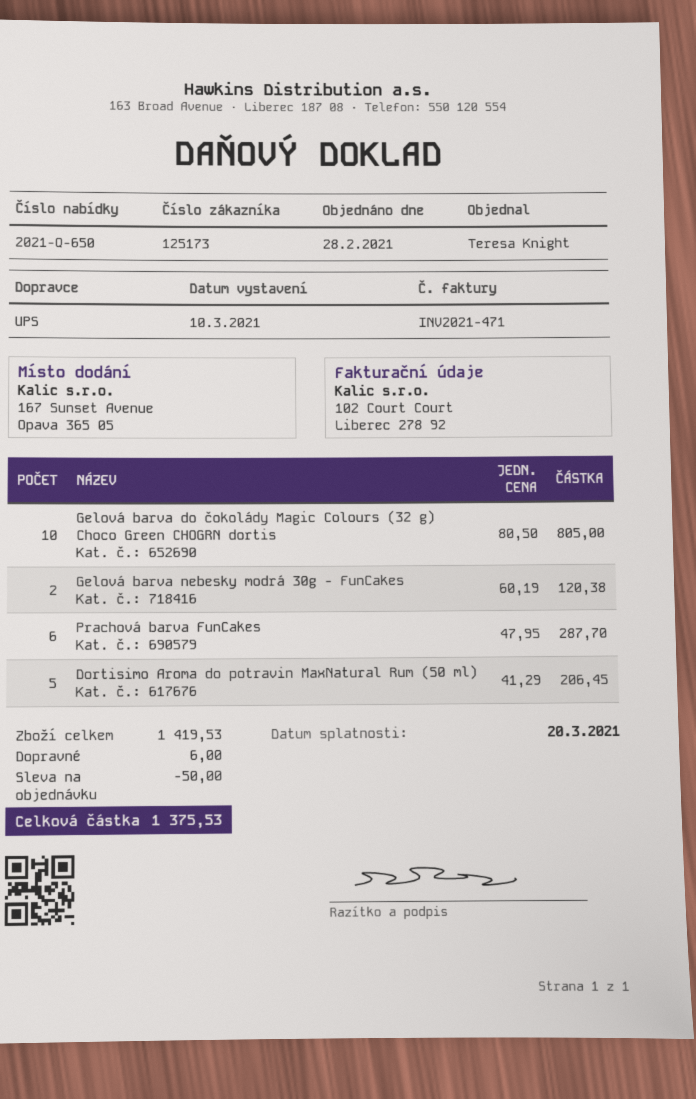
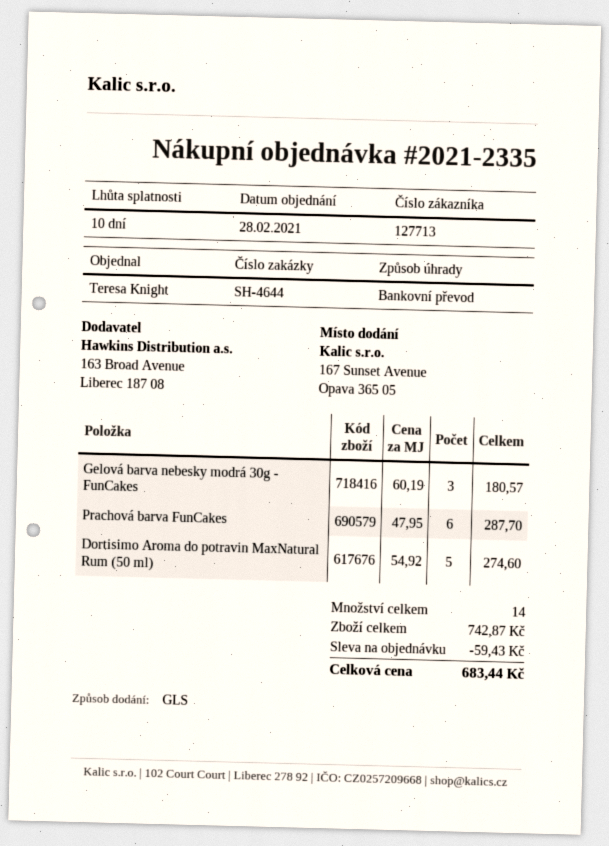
customer number: 125173 -> 127713
shipping method: UPS -> GLS
Gelová barva do čokolády Magic Colours (32 g) Choco Green CHOGRN dortis: 10 x 80.50 = 805.00 -> none
Gelová barva nebesky modrá 30g - FunCakes: 2 x 60.19 = 120.38 -> 3 x 60.19 = 180.57
Dortisimo Aroma do potravin MaxNatural Rum (50 ml): 5 x 41.29 = 206.45 -> 5 x 54.92 = 274.60
subtotal: 1419.53 -> 742.87
discount: 50.00 -> 59.43
shipping: 6.00 -> none
total: 1375.53 -> 683.44

